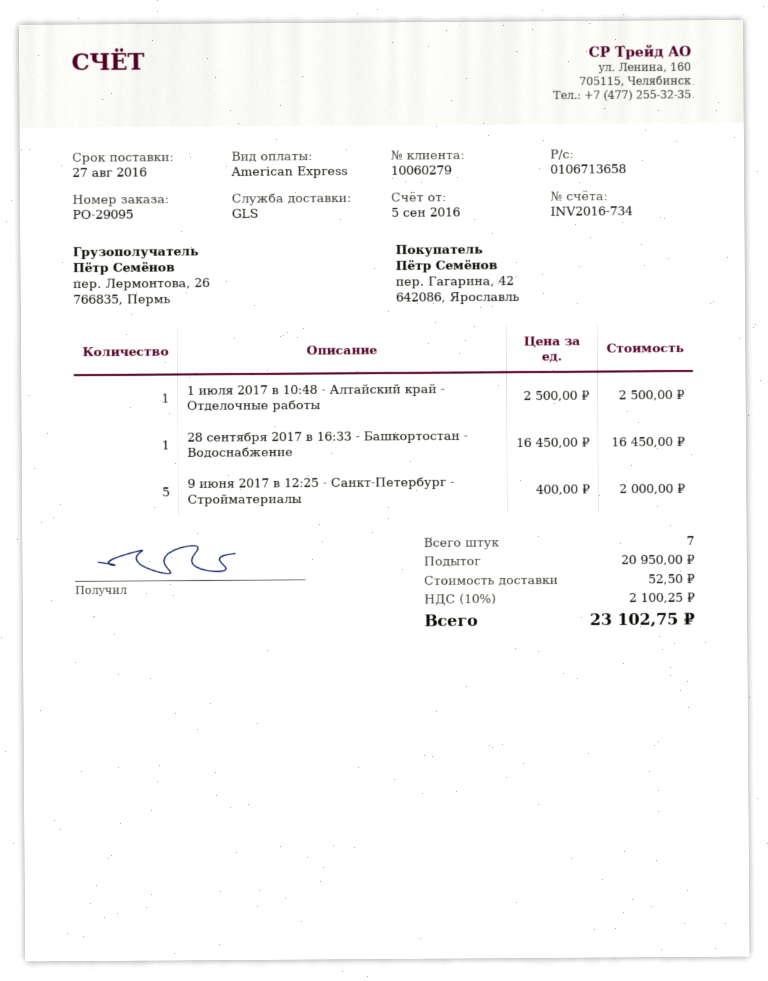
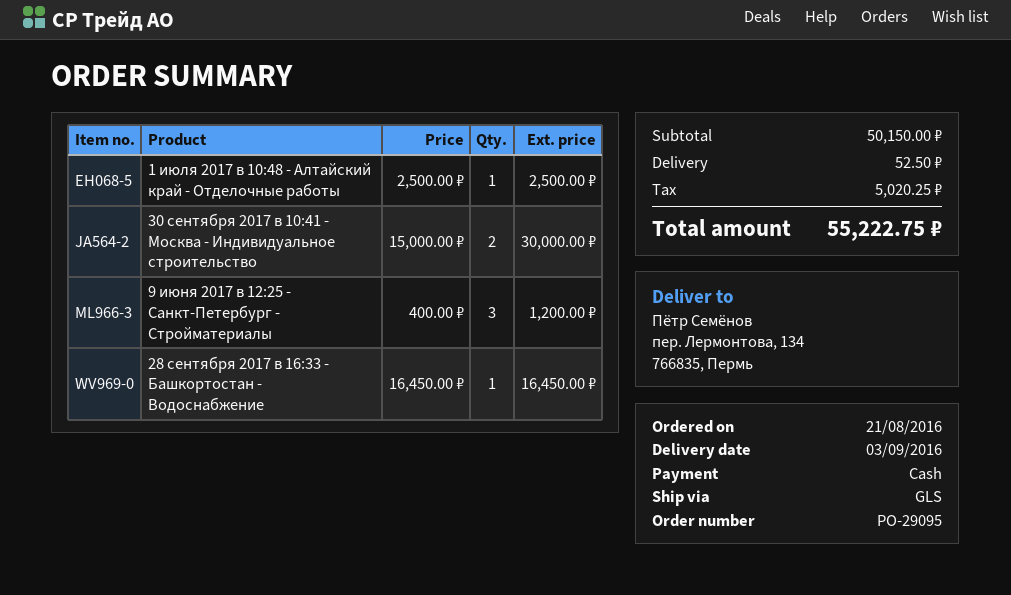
delivery date: 2016-08-27 -> 2016-09-03
payment method: American Express -> cash
ship to: пер. Лермонтова, 26, 766835, Пермь -> пер. Лермонтова, 134, 766835, Пермь
9 июня 2017 в 12:25 - Санкт-Петербург - Стройматериалы: 5 x 400.00 = 2000.00 -> 3 x 400.00 = 1200.00
30 сентября 2017 в 10:41 - Москва - Индивидуальное строительство: none -> 2 x 15000.00 = 30000.00
subtotal: 20950.00 -> 50150.00
tax: 2100.25 -> 5020.25
total: 23102.75 -> 55222.75

